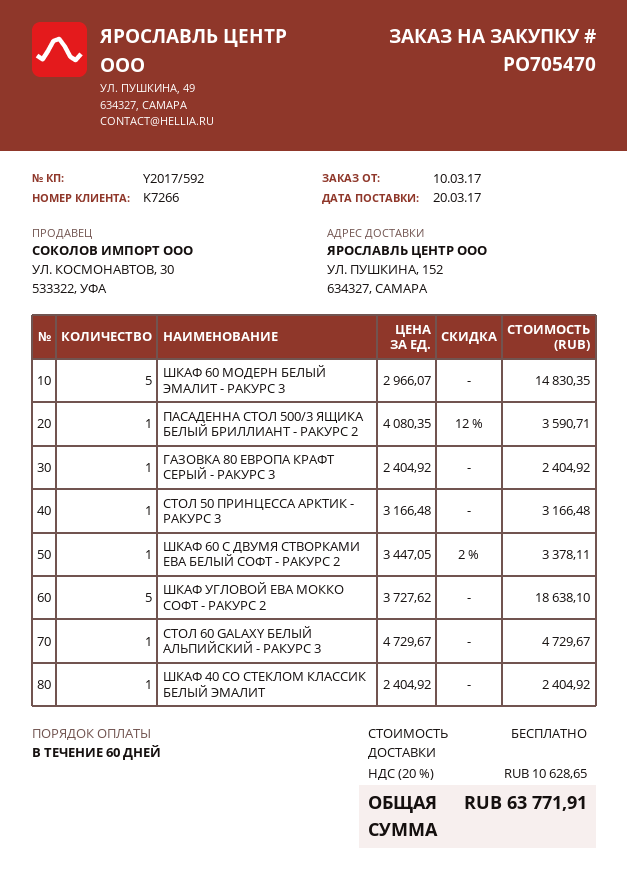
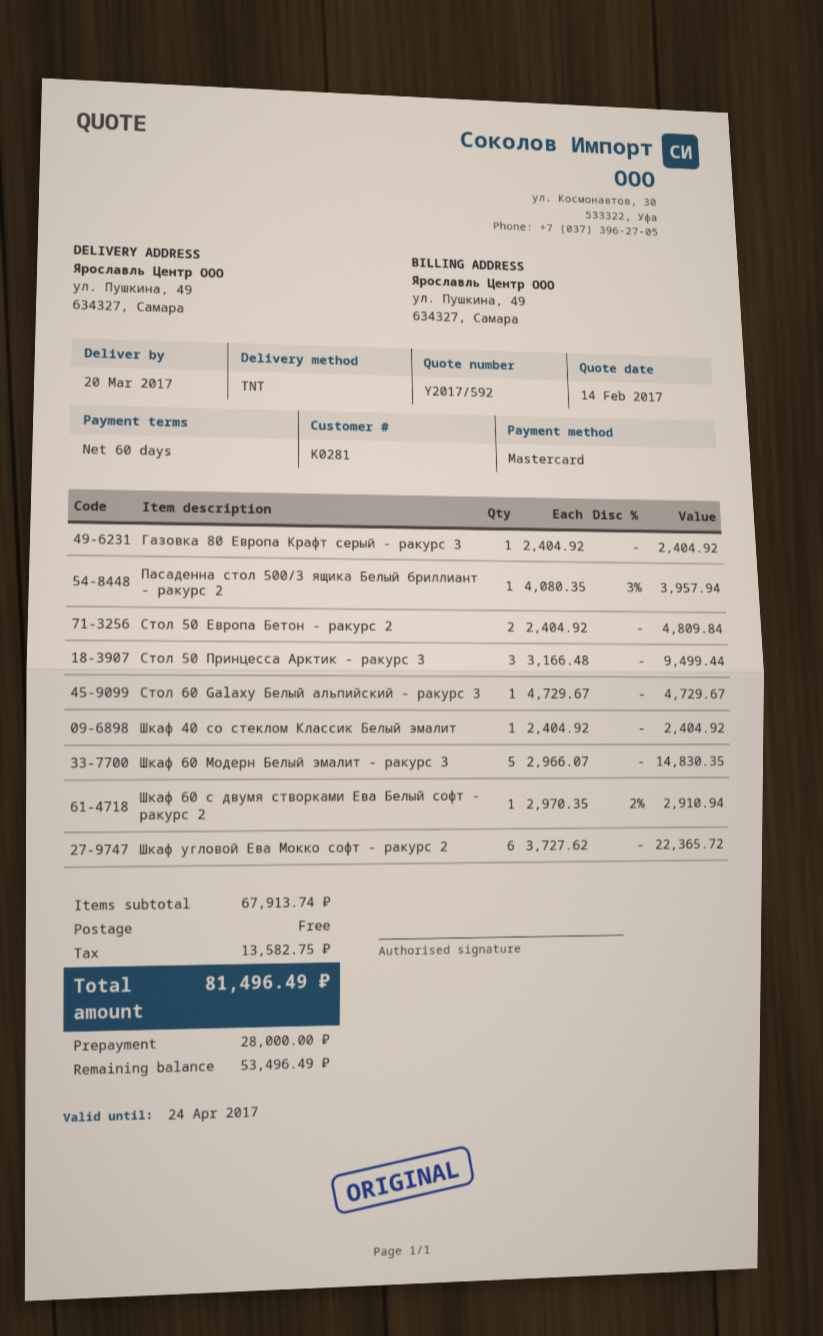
customer number: K7266 -> K0281
ship to: УЛ. ПУШКИНА, 152, 634327, САМАРА -> ул. Пушкина, 49, 634327, Самара
ПАСАДЕННА СТОЛ 500/3 ЯЩИКА БЕЛЫЙ БРИЛЛИАНТ - РАКУРС 2: 1 x 4080.35 - 12% = 3590.71 -> 1 x 4080.35 - 3% = 3957.94
СТОЛ 50 ПРИНЦЕССА АРКТИК - РАКУРС 3: 1 x 3166.48 = 3166.48 -> 3 x 3166.48 = 9499.44
ШКАФ 60 С ДВУМЯ СТВОРКАМИ ЕВА БЕЛЫЙ СОФТ - РАКУРС 2: 1 x 3447.05 - 2% = 3378.11 -> 1 x 2970.35 - 2% = 2910.94
ШКАФ УГЛОВОЙ ЕВА МОККО СОФТ - РАКУРС 2: 5 x 3727.62 = 18638.10 -> 6 x 3727.62 = 22365.72
Стол 50 Европа Бетон - ракурс 2: none -> 2 x 2404.92 = 4809.84
tax: 10628.65 -> 13582.75
total: 63771.91 -> 81496.49

